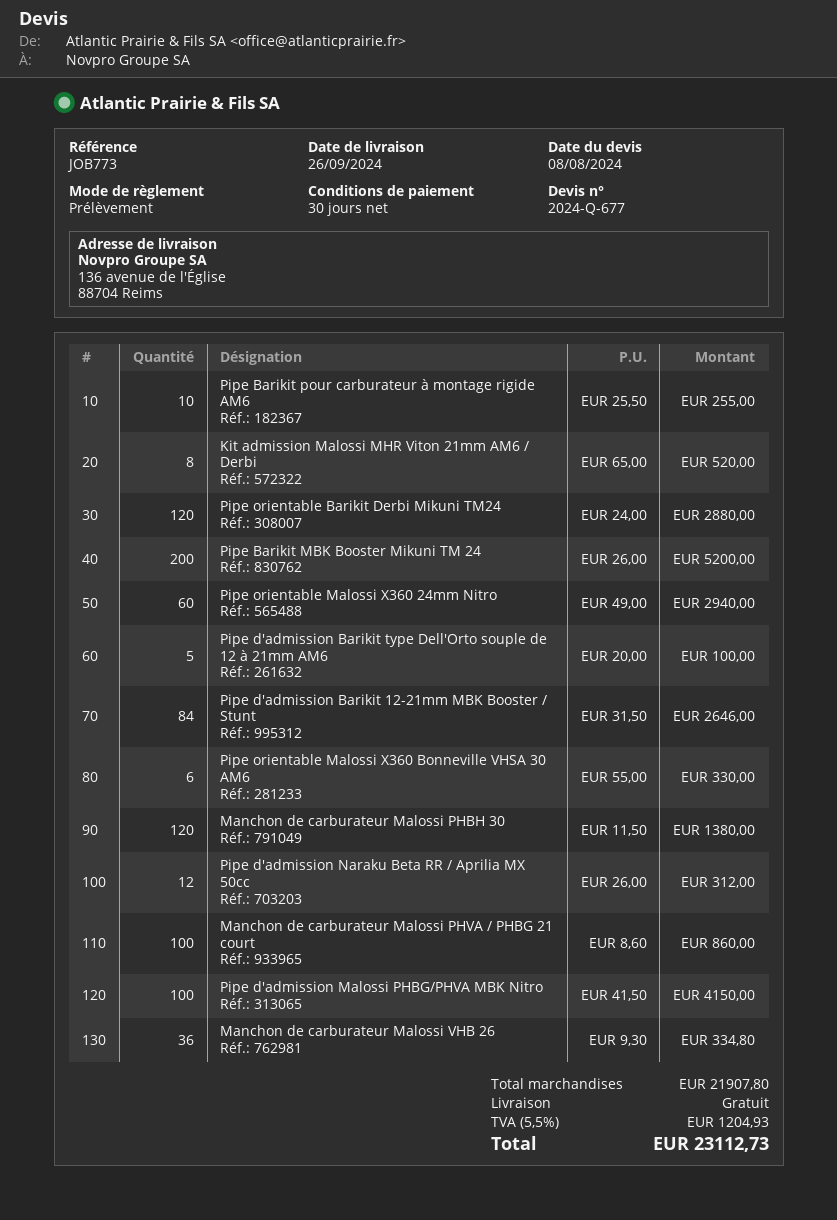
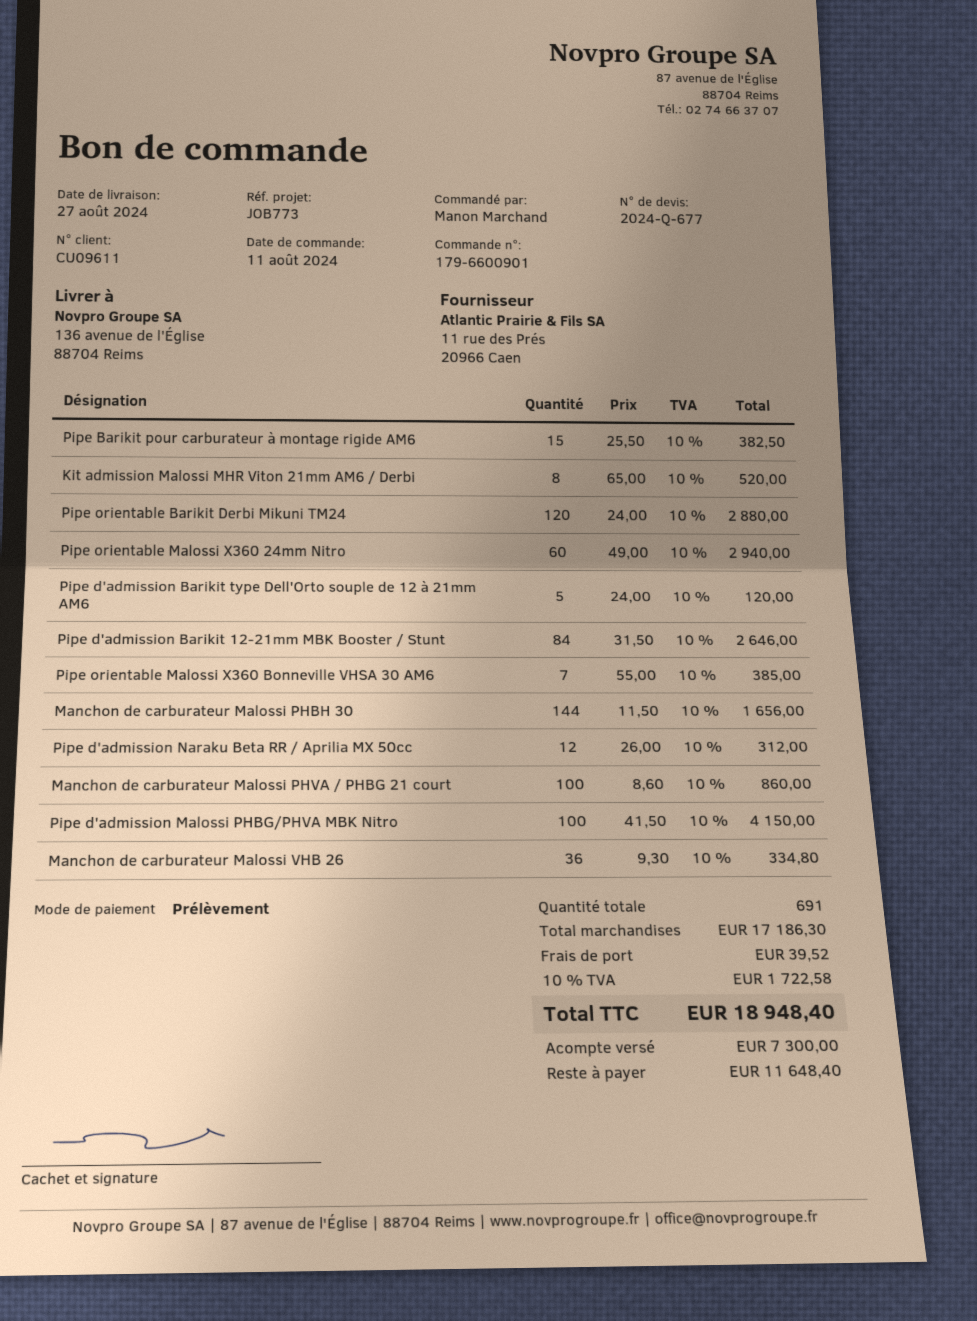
delivery date: 2024-09-26 -> 2024-08-27
Pipe Barikit pour carburateur à montage rigide AM6: 10 x 25.50 = 255.00 -> 15 x 25.50 = 382.50
Pipe Barikit MBK Booster Mikuni TM 24: 200 x 26.00 = 5200.00 -> none
Pipe d'admission Barikit type Dell'Orto souple de 12 à 21mm AM6: 5 x 20.00 = 100.00 -> 5 x 24.00 = 120.00
Pipe orientable Malossi X360 Bonneville VHSA 30 AM6: 6 x 55.00 = 330.00 -> 7 x 55.00 = 385.00
Manchon de carburateur Malossi PHBH 30: 120 x 11.50 = 1380.00 -> 144 x 11.50 = 1656.00
subtotal: 21907.80 -> 17186.30
shipping: 0.00 -> 39.52
tax: 5.5% = 1204.93 -> 10% = 1722.58
total: 23112.73 -> 18948.40

